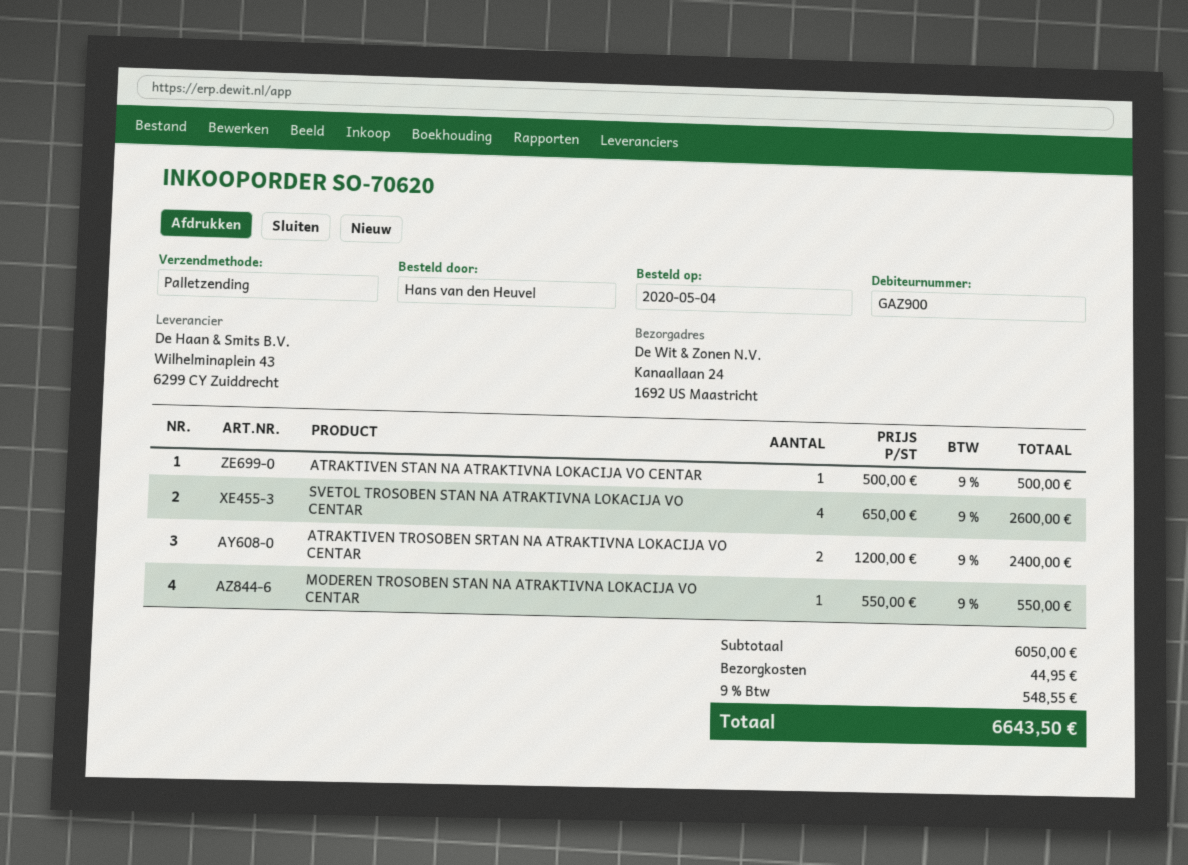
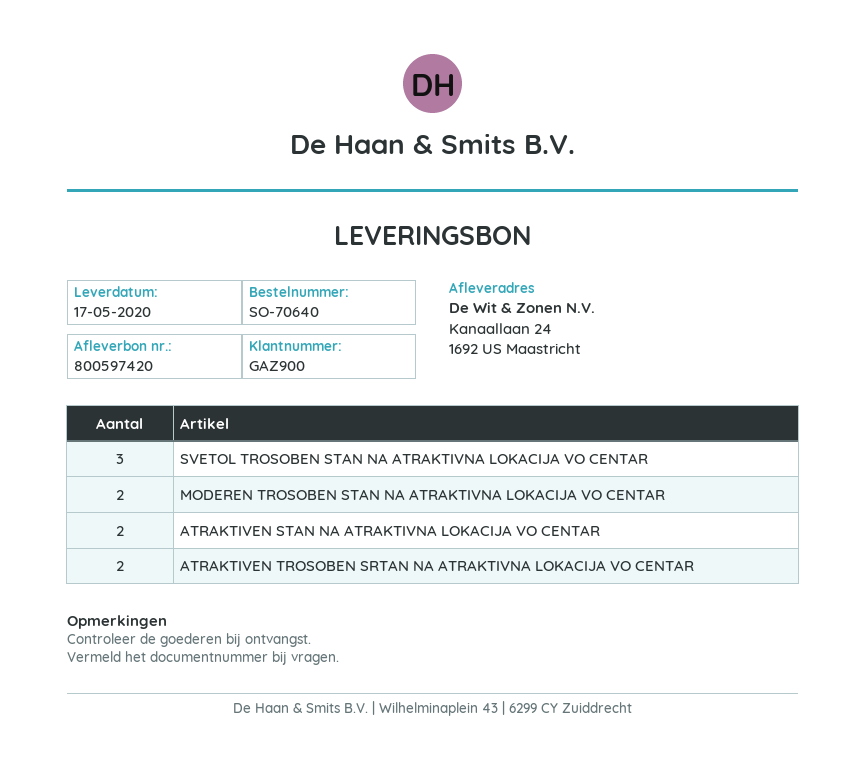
order number: SO-70620 -> SO-70640
ATRAKTIVEN STAN NA ATRAKTIVNA LOKACIJA VO CENTAR: 1 -> 2
SVETOL TROSOBEN STAN NA ATRAKTIVNA LOKACIJA VO CENTAR: 4 -> 3
MODEREN TROSOBEN STAN NA ATRAKTIVNA LOKACIJA VO CENTAR: 1 -> 2

